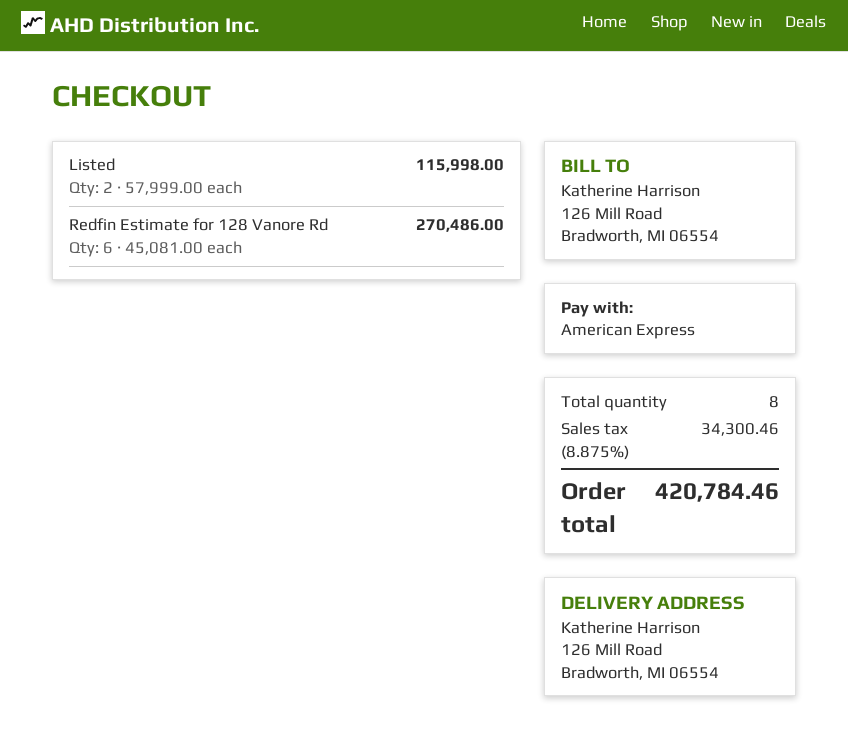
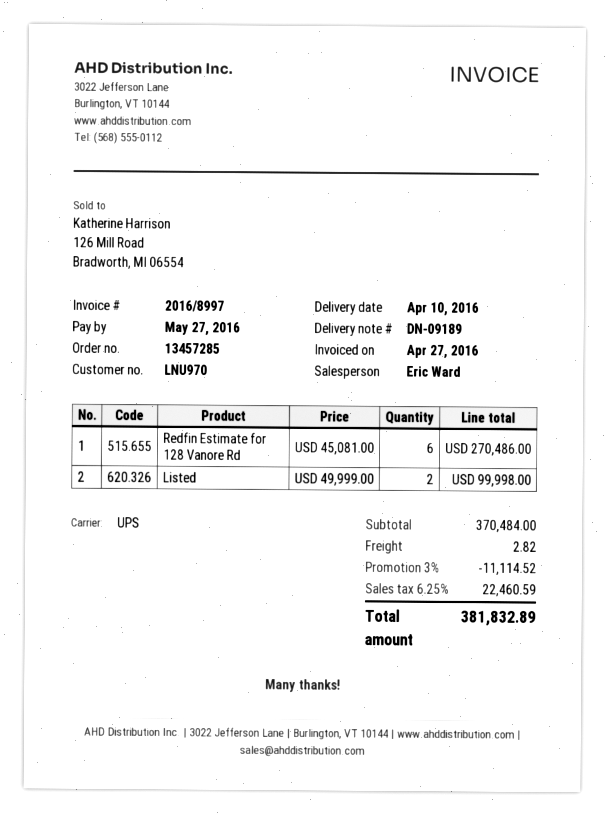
Listed: 2 x 57999.00 = 115998.00 -> 2 x 49999.00 = 99998.00
discount: none -> 3% = 11114.52
shipping: none -> 2.82
tax: 8.875% = 34300.46 -> 6.25% = 22460.59
total: 420784.46 -> 381832.89

